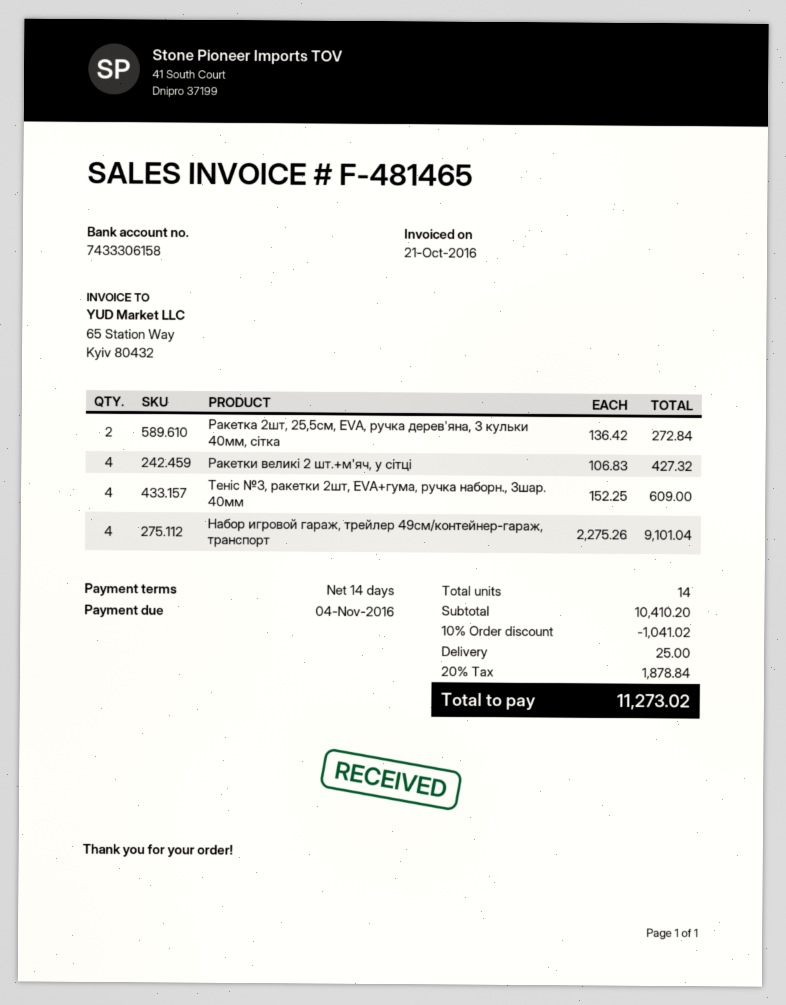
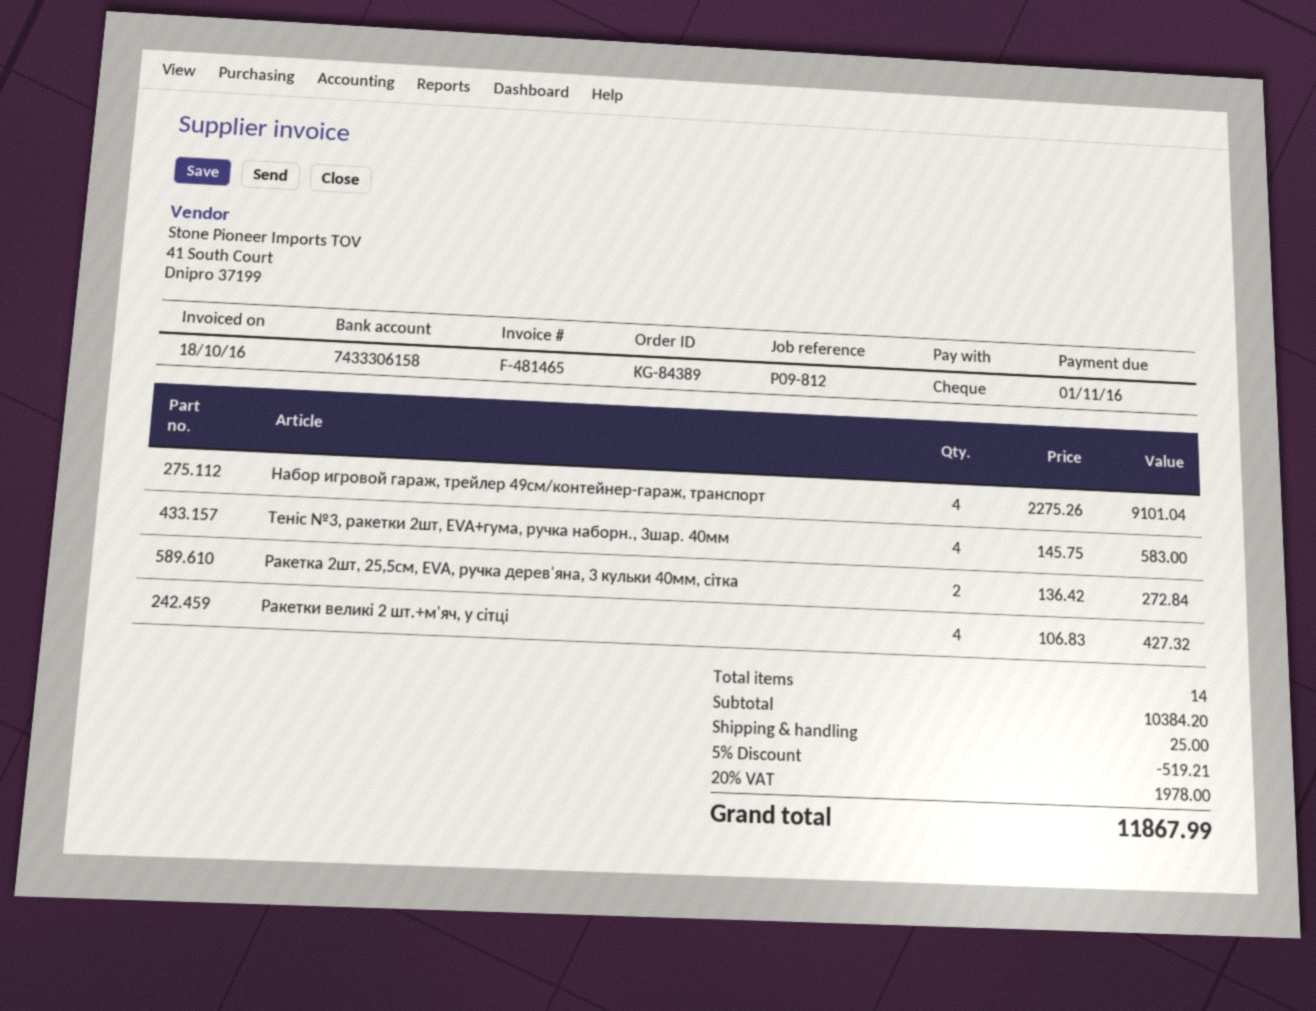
invoice date: 2016-10-21 -> 2016-10-18
due date: 2016-11-04 -> 2016-11-01
Теніс №3, ракетки 2шт, EVA+гума, ручка наборн., 3шар. 40мм: 4 x 152.25 = 609.00 -> 4 x 145.75 = 583.00
subtotal: 10410.20 -> 10384.20
discount: 10% = 1041.02 -> 5% = 519.21
tax: 20% = 1878.84 -> 20% = 1978.00
total: 11273.02 -> 11867.99

